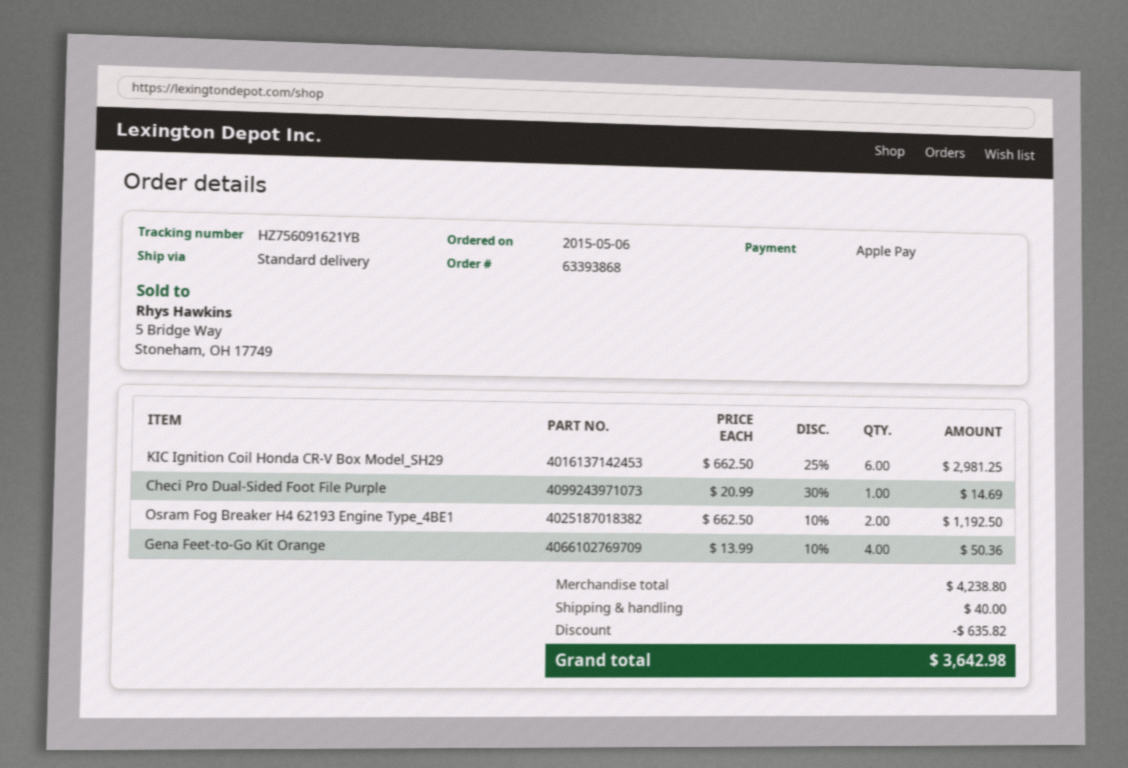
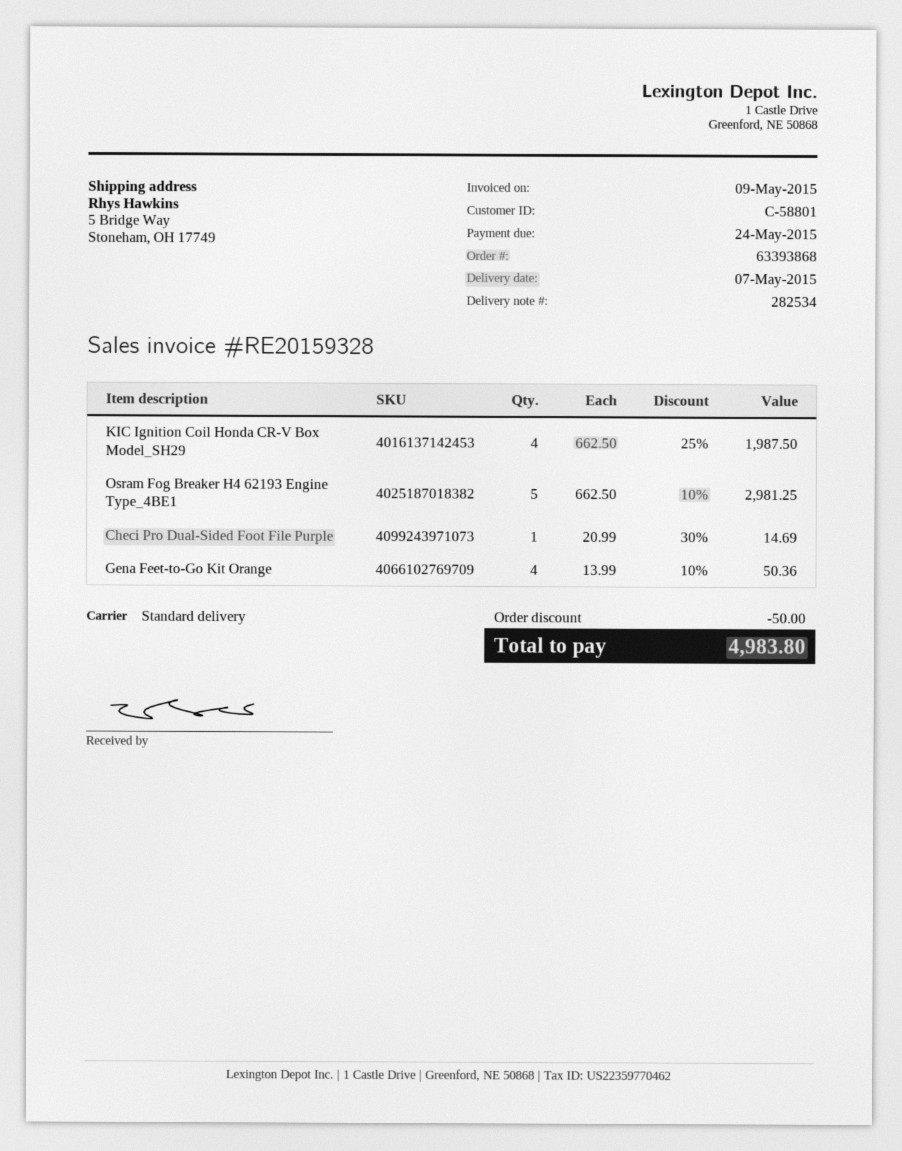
KIC Ignition Coil Honda CR-V Box Model_SH29: 6 x 662.50 - 25% = 2981.25 -> 4 x 662.50 - 25% = 1987.50
Osram Fog Breaker H4 62193 Engine Type_4BE1: 2 x 662.50 - 10% = 1192.50 -> 5 x 662.50 - 10% = 2981.25
discount: 635.82 -> 50.00
shipping: 40.00 -> none
total: 3642.98 -> 4983.80

